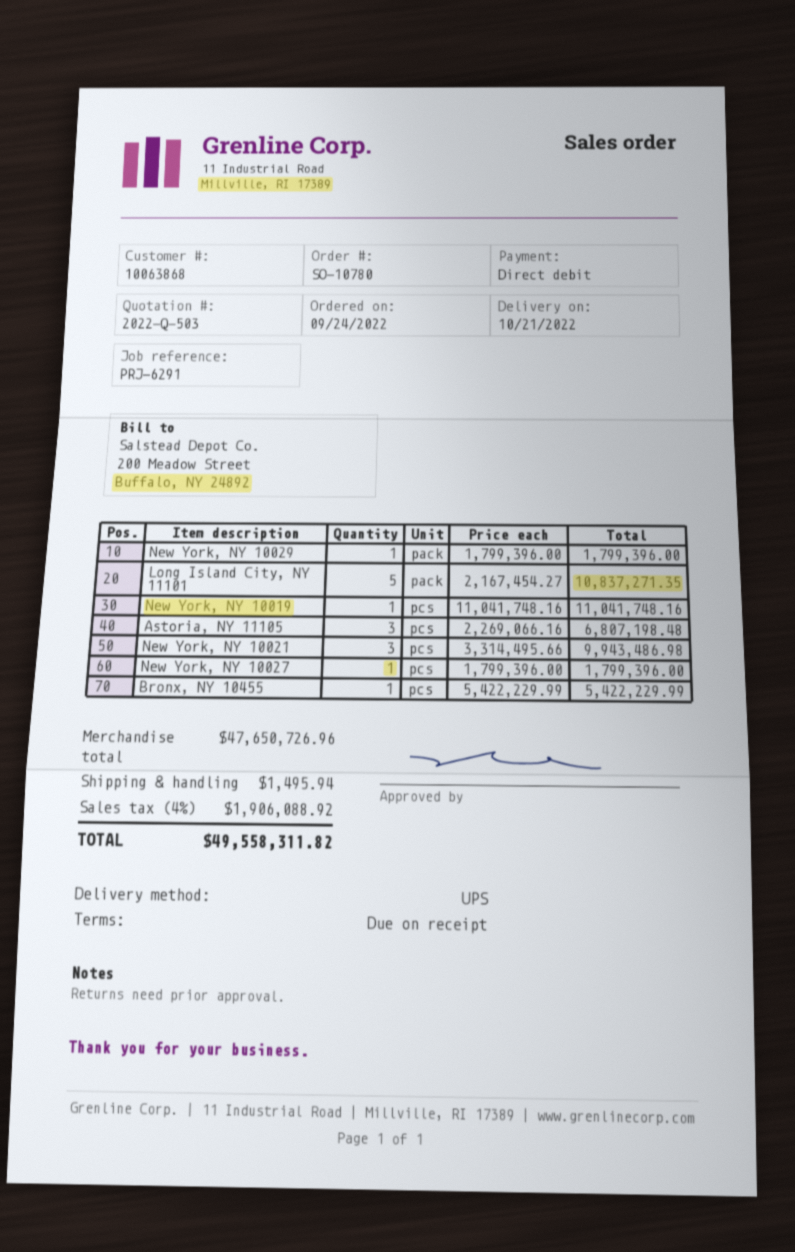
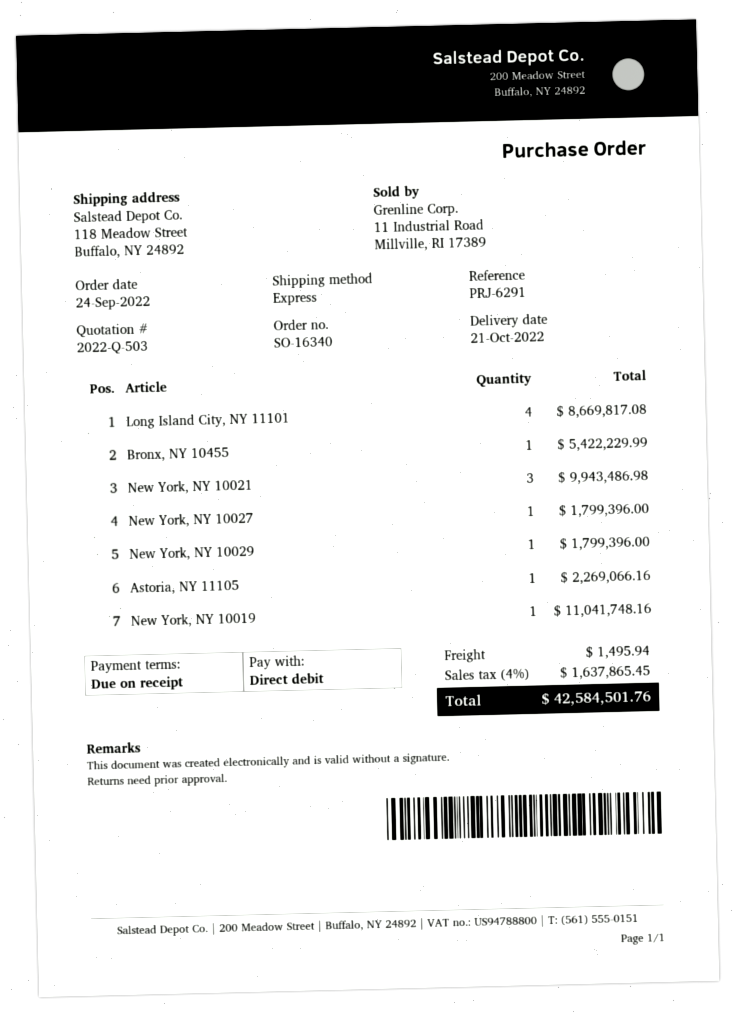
order number: SO-10780 -> SO-16340
shipping method: UPS -> express
Long Island City, NY 11101: 5 for 10837271.35 -> 4 for 8669817.08
Astoria, NY 11105: 3 for 6807198.48 -> 1 for 2269066.16
tax: 4% = 1906088.92 -> 4% = 1637865.45
total: 49558311.82 -> 42584501.76

